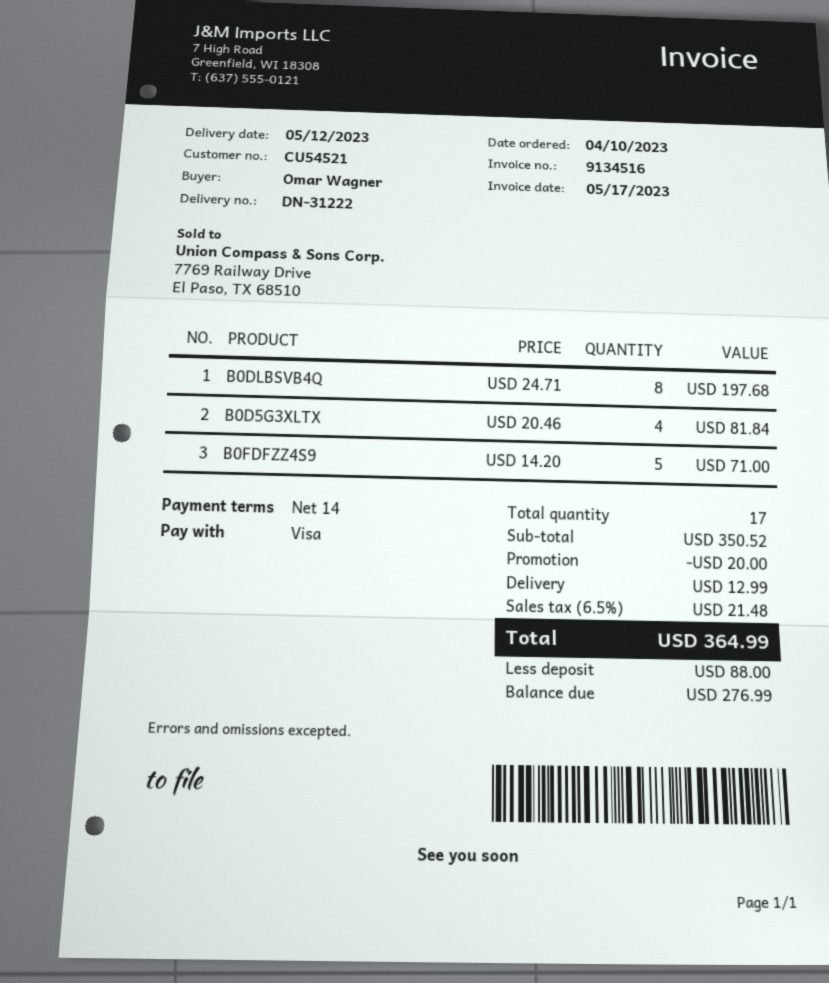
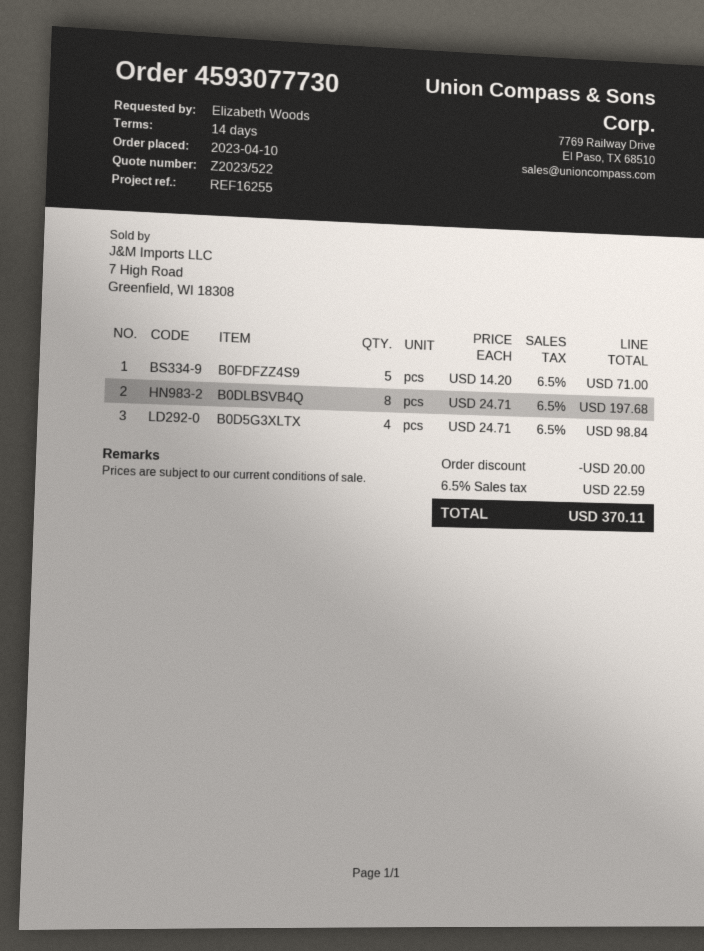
ordered by: Omar Wagner -> Elizabeth Woods
B0D5G3XLTX: 4 x 20.46 = 81.84 -> 4 x 24.71 = 98.84
shipping: 12.99 -> none
tax: 6.5% = 21.48 -> 6.5% = 22.59
total: 364.99 -> 370.11

